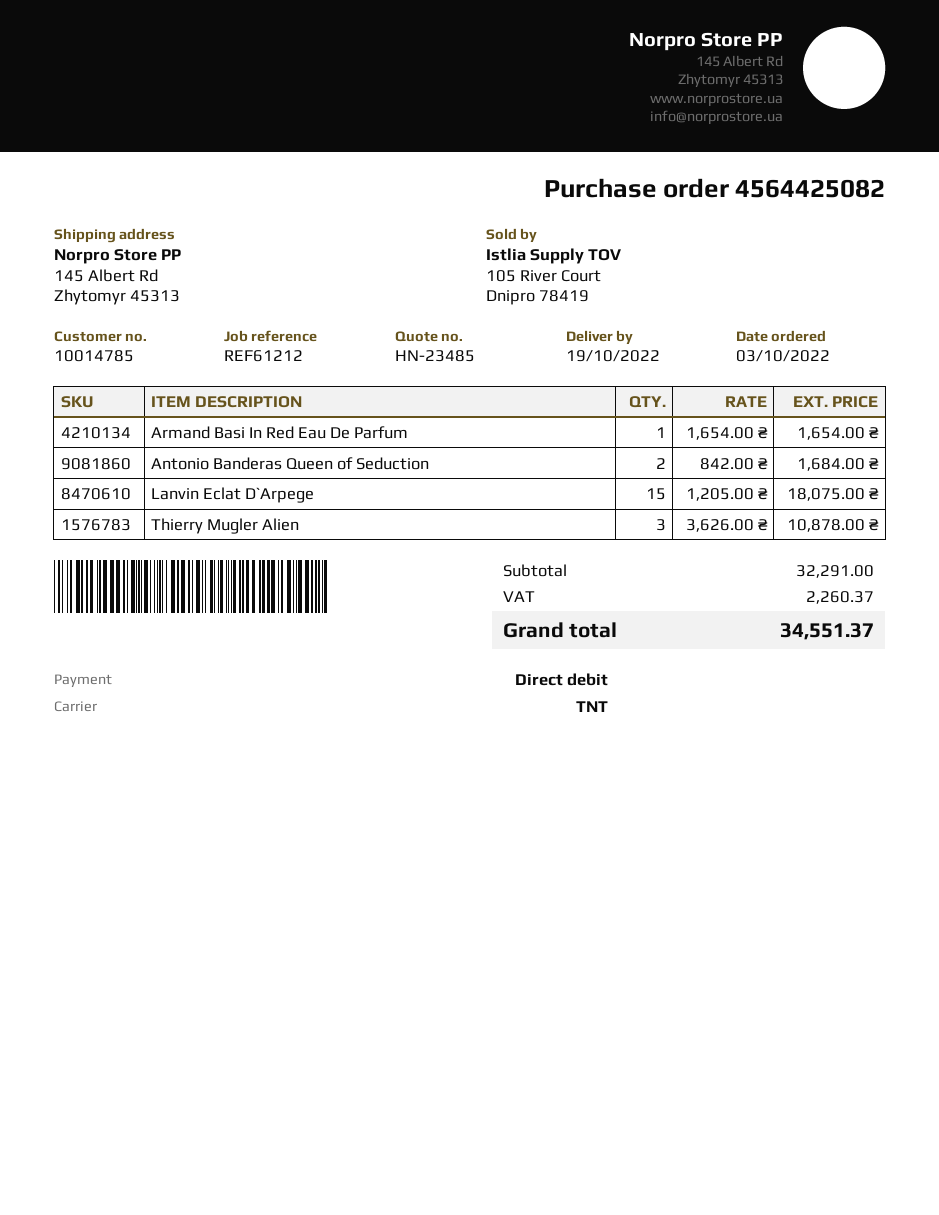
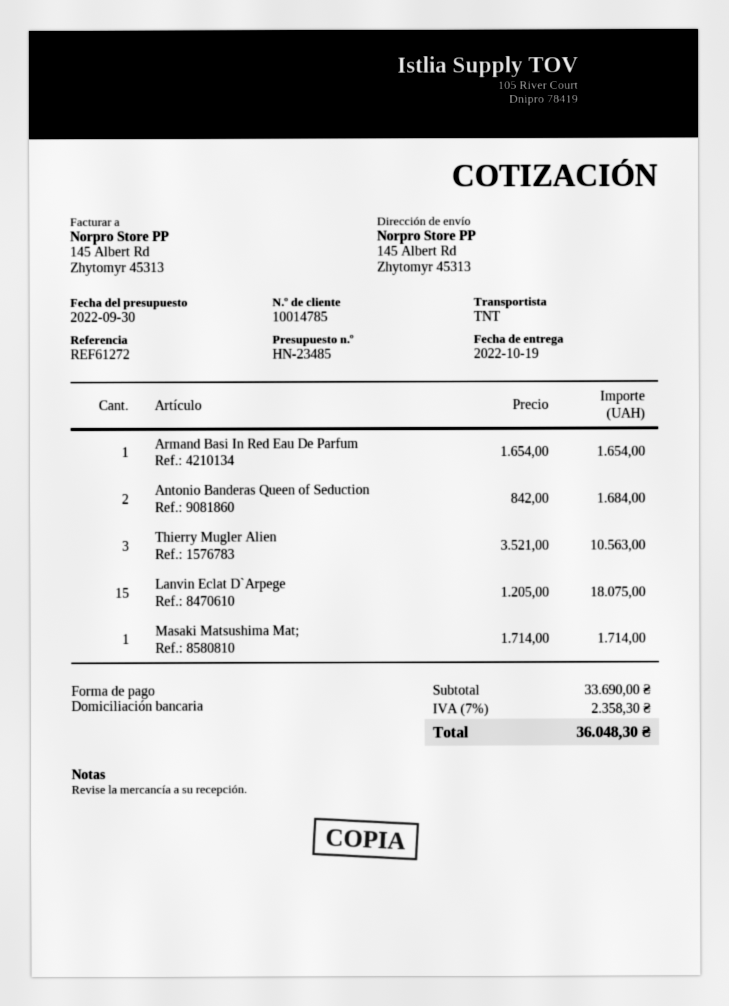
reference: REF61212 -> REF61272
Thierry Mugler Alien: 3 x 3626.00 = 10878.00 -> 3 x 3521.00 = 10563.00
Masaki Matsushima Mat;: none -> 1 x 1714.00 = 1714.00
subtotal: 32291.00 -> 33690.00
tax: 2260.37 -> 2358.30
total: 34551.37 -> 36048.30

